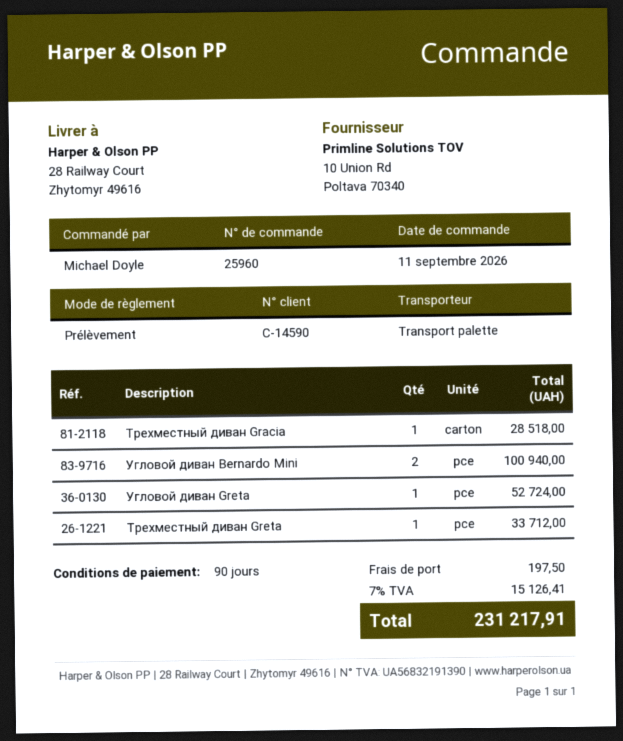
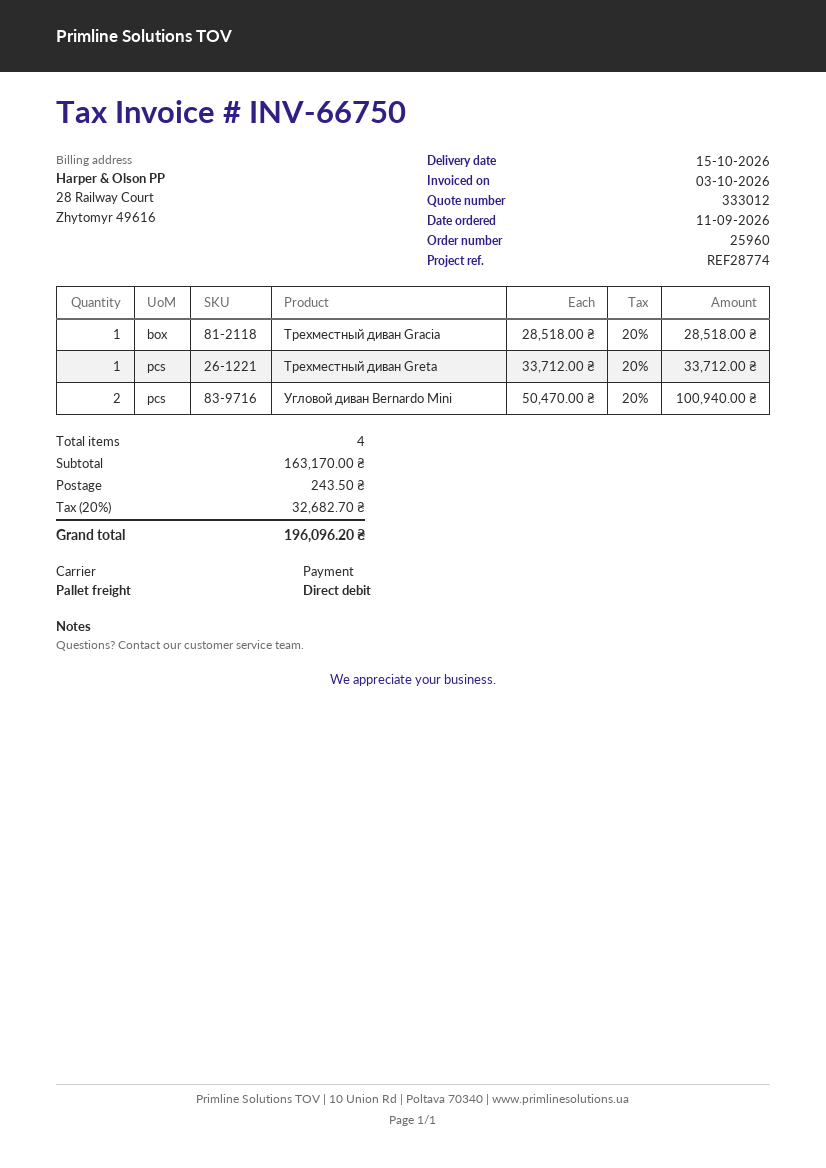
Угловой диван Greta: 1 for 52724.00 -> none
shipping: 197.50 -> 243.50
tax: 7% = 15126.41 -> 20% = 32682.70
total: 231217.91 -> 196096.20

